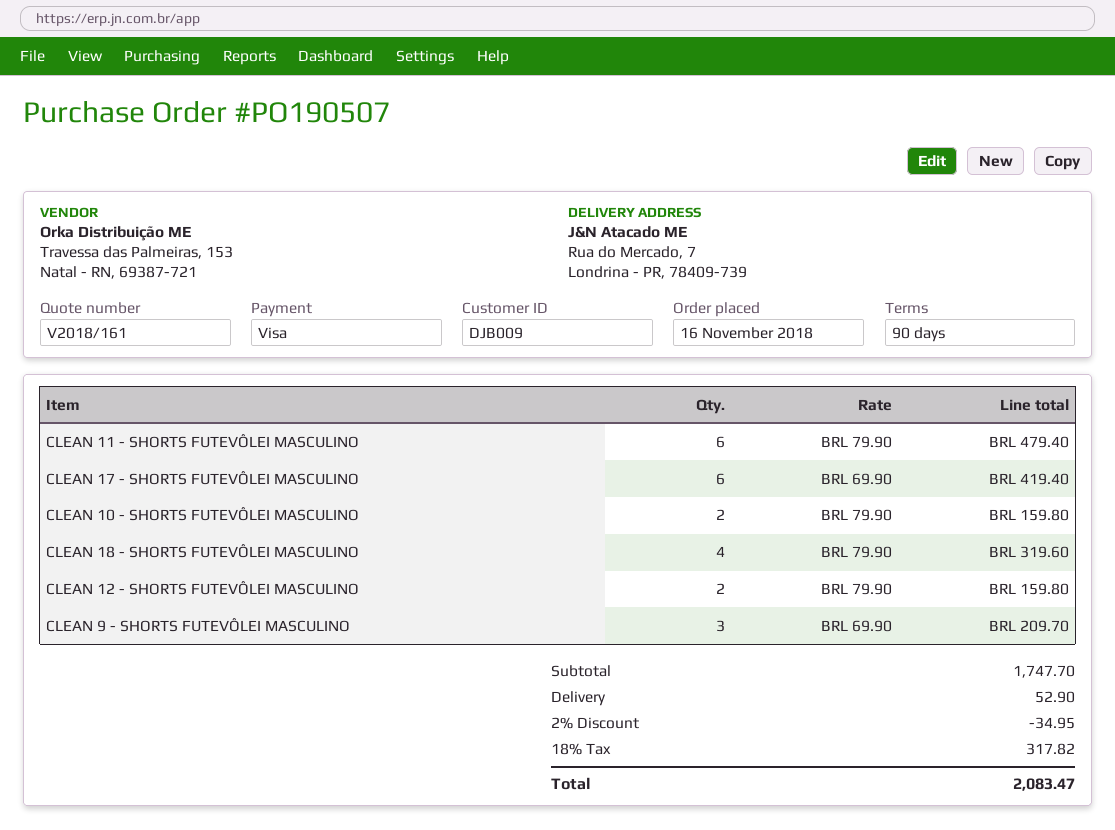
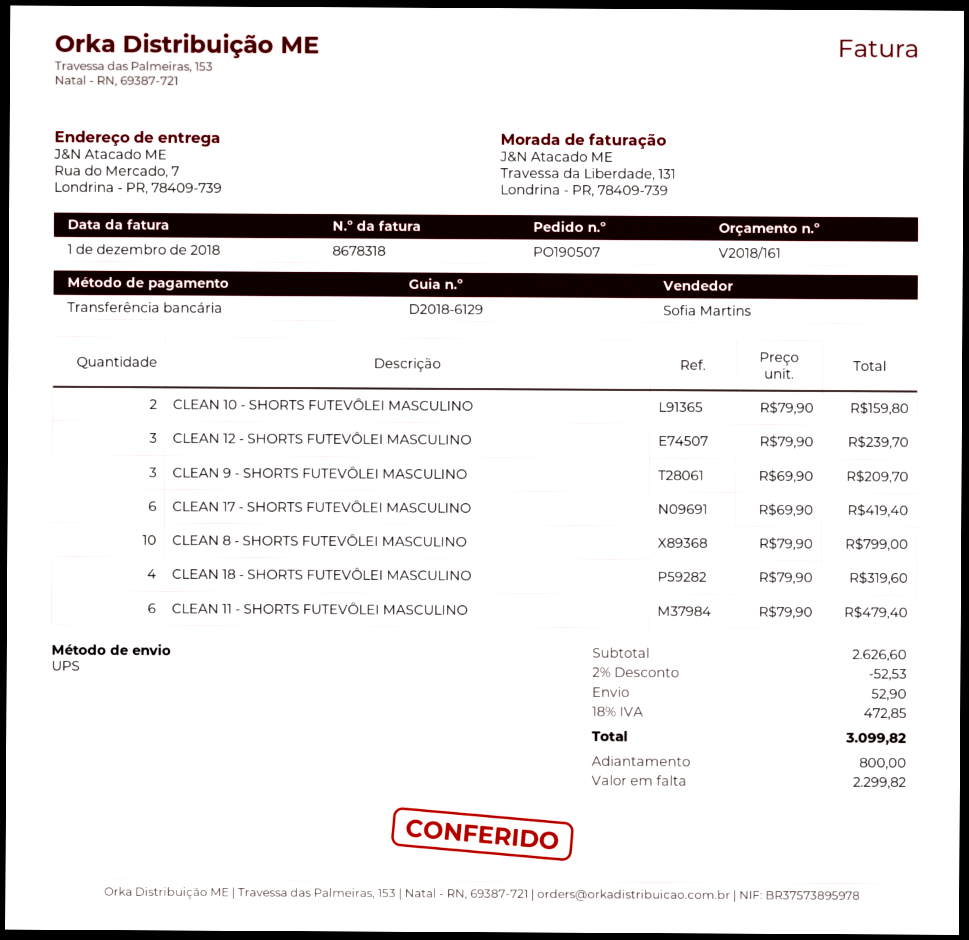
payment method: Visa -> bank transfer
CLEAN 12 - SHORTS FUTEVÔLEI MASCULINO: 2 x 79.90 = 159.80 -> 3 x 79.90 = 239.70
CLEAN 8 - SHORTS FUTEVÔLEI MASCULINO: none -> 10 x 79.90 = 799.00
subtotal: 1747.70 -> 2626.60
discount: 2% = 34.95 -> 2% = 52.53
tax: 18% = 317.82 -> 18% = 472.85
total: 2083.47 -> 3099.82

